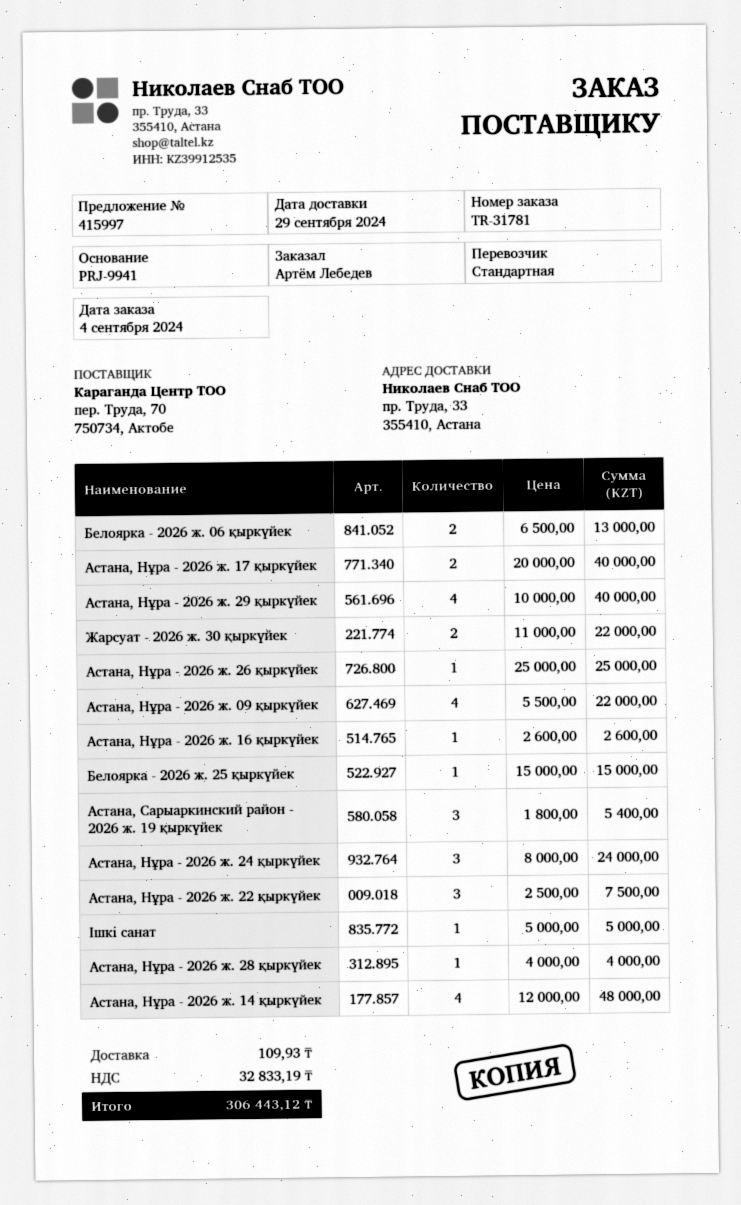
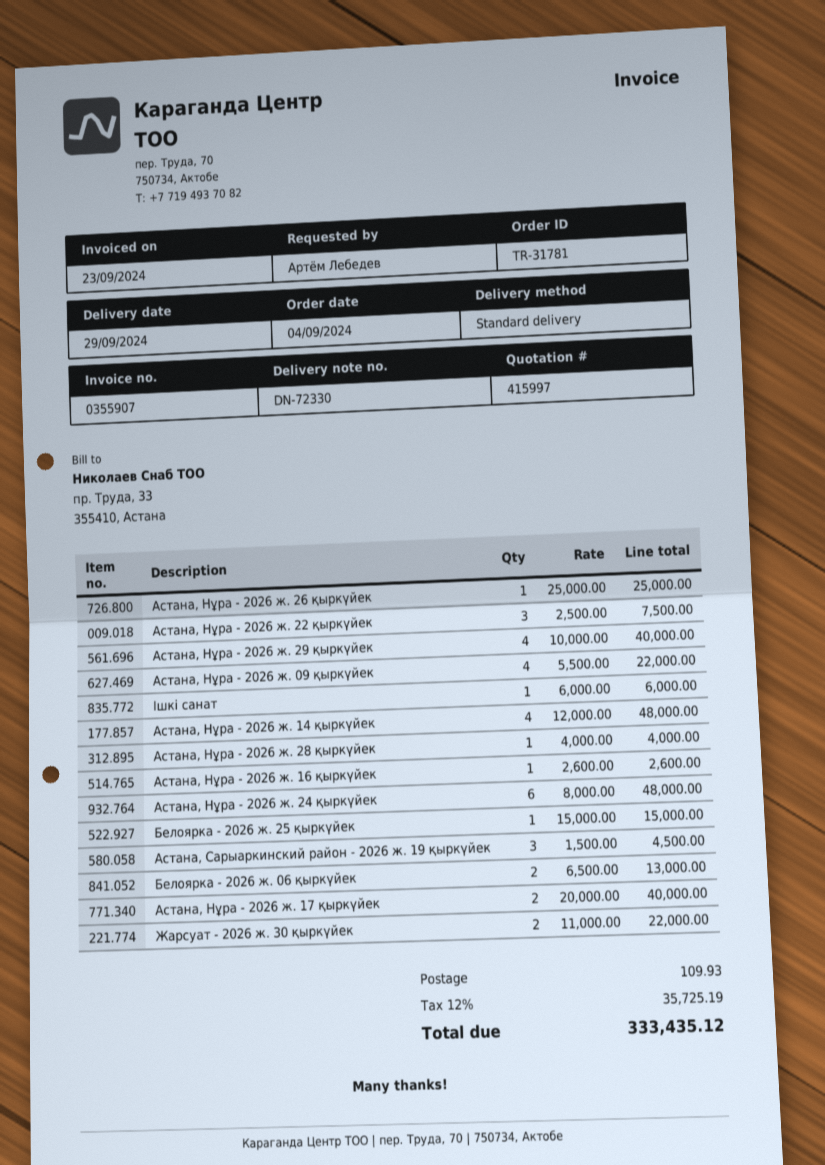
Астана, Сарыаркинский район - 2026 ж. 19 қыркүйек: 3 x 1800.00 = 5400.00 -> 3 x 1500.00 = 4500.00
Астана, Нұра - 2026 ж. 24 қыркүйек: 3 x 8000.00 = 24000.00 -> 6 x 8000.00 = 48000.00
Ішкі санат: 1 x 5000.00 = 5000.00 -> 1 x 6000.00 = 6000.00
tax: 32833.19 -> 35725.19
total: 306443.12 -> 333435.12

